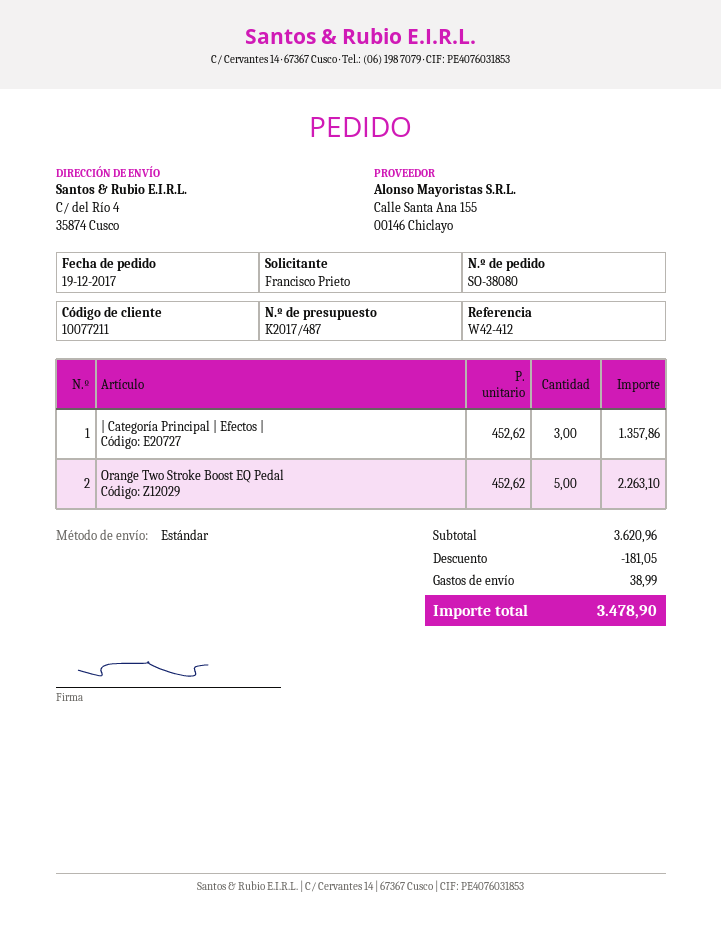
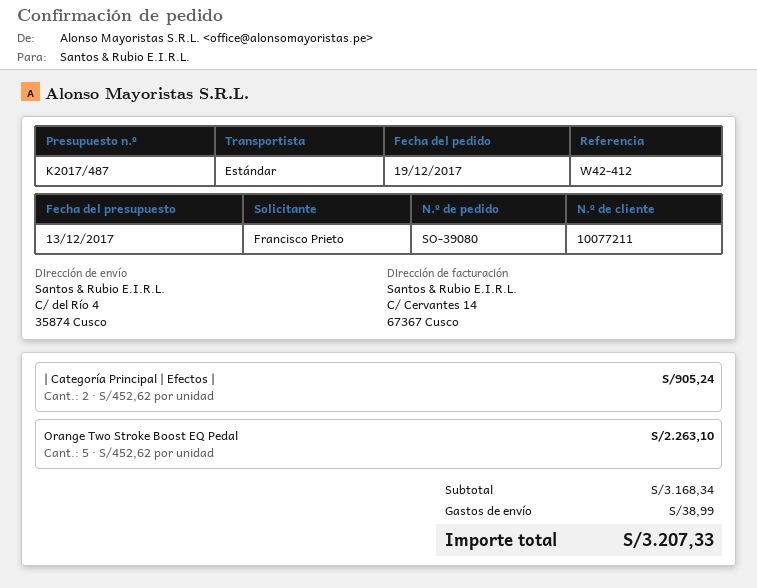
order number: SO-38080 -> SO-39080
| Categoría Principal | Efectos |: 3 x 452.62 = 1357.86 -> 2 x 452.62 = 905.24
subtotal: 3620.96 -> 3168.34
discount: 181.05 -> none
total: 3478.90 -> 3207.33

